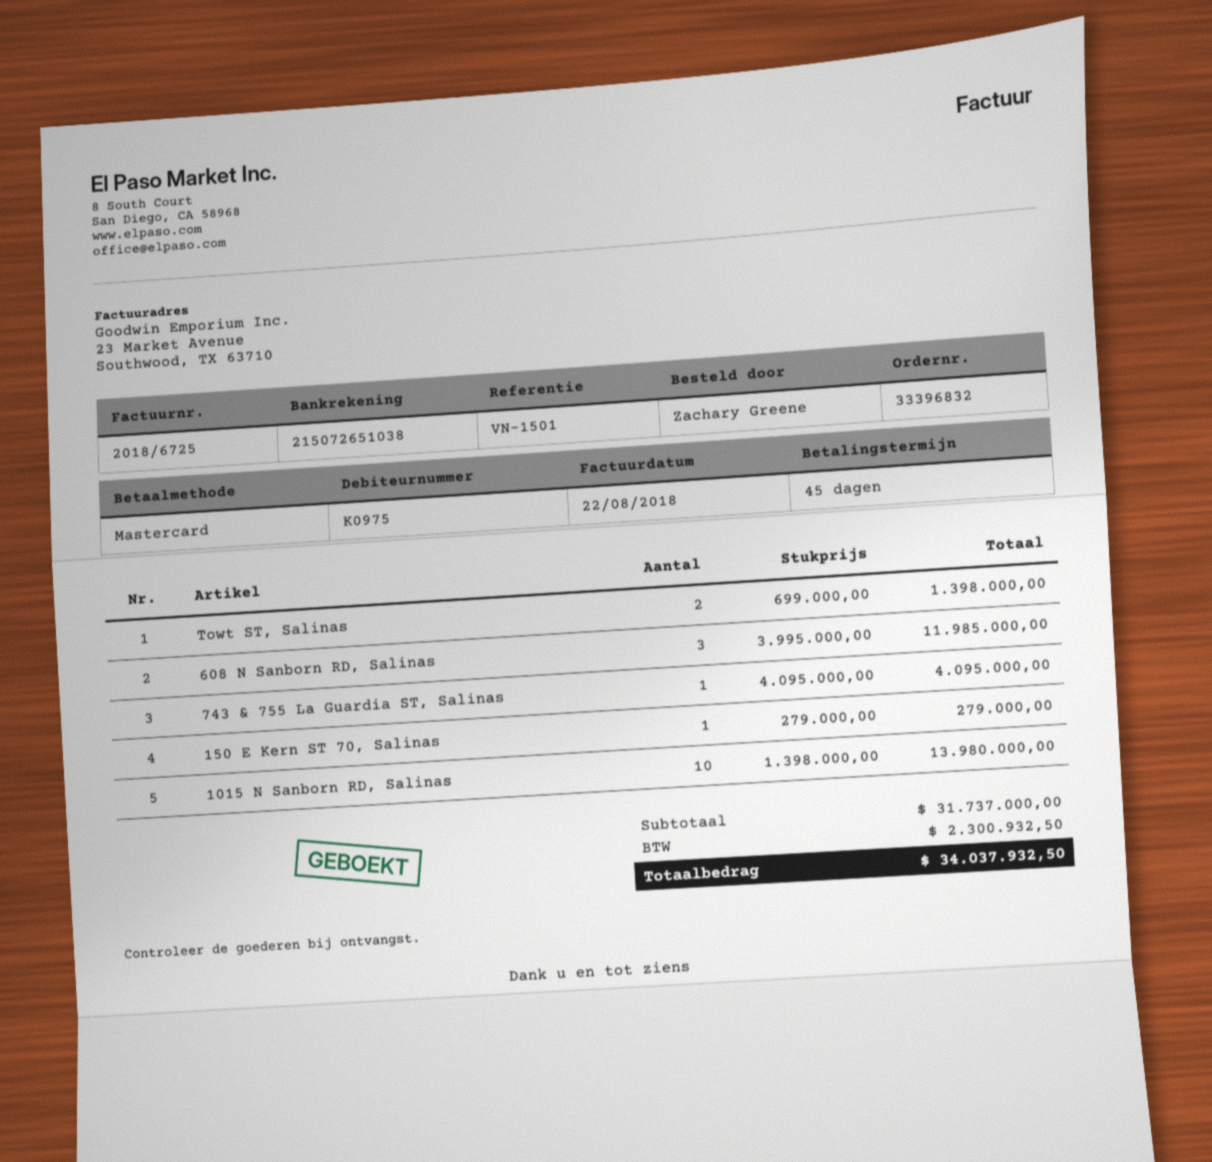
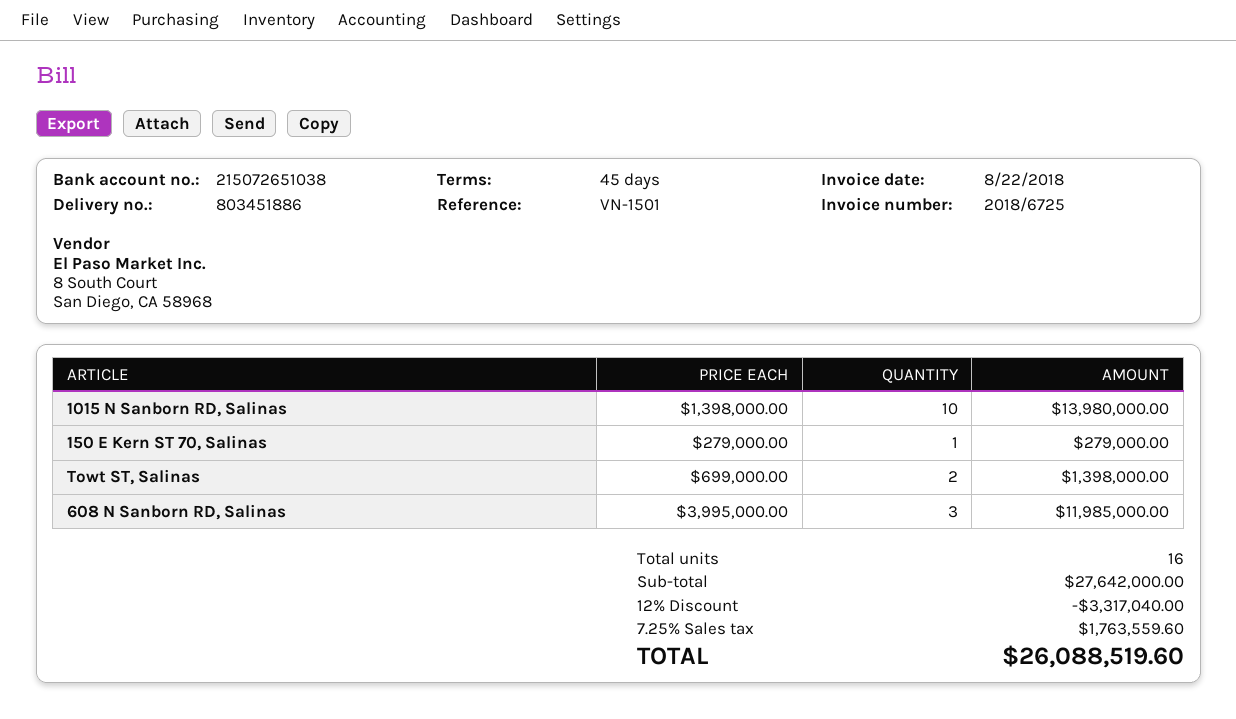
743 & 755 La Guardia ST, Salinas: 1 x 4095000.00 = 4095000.00 -> none
subtotal: 31737000.00 -> 27642000.00
discount: none -> 12% = 3317040.00
tax: 2300932.50 -> 1763559.60
total: 34037932.50 -> 26088519.60

